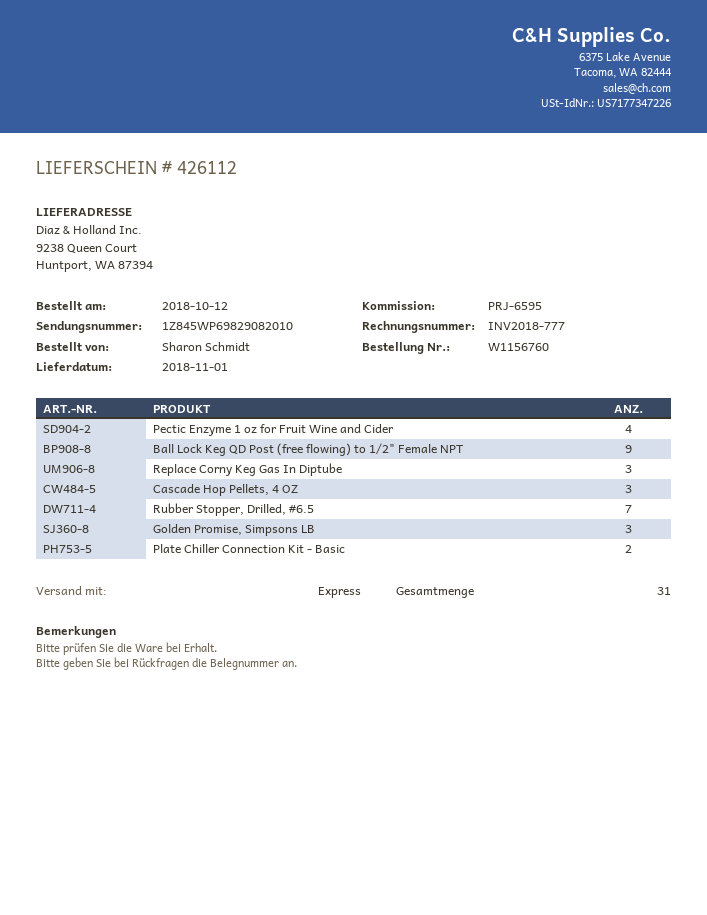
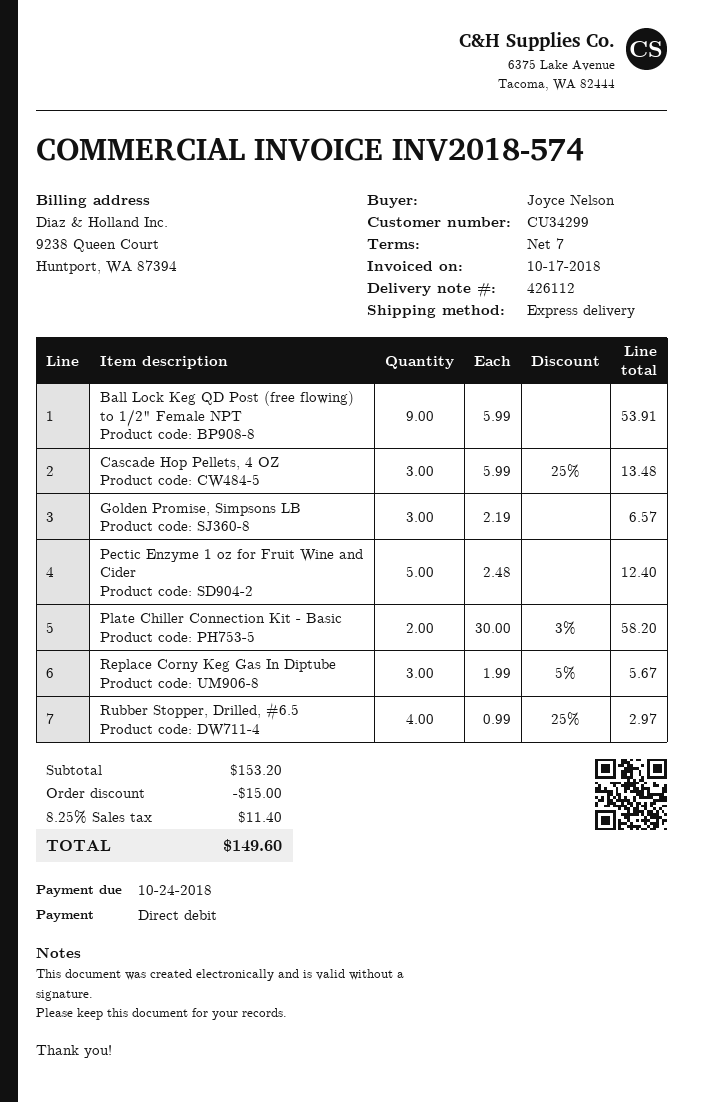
invoice number: INV2018-777 -> INV2018-574
ordered by: Sharon Schmidt -> Joyce Nelson
Pectic Enzyme 1 oz for Fruit Wine and Cider: 4 -> 5
Rubber Stopper, Drilled, #6.5: 7 -> 4

